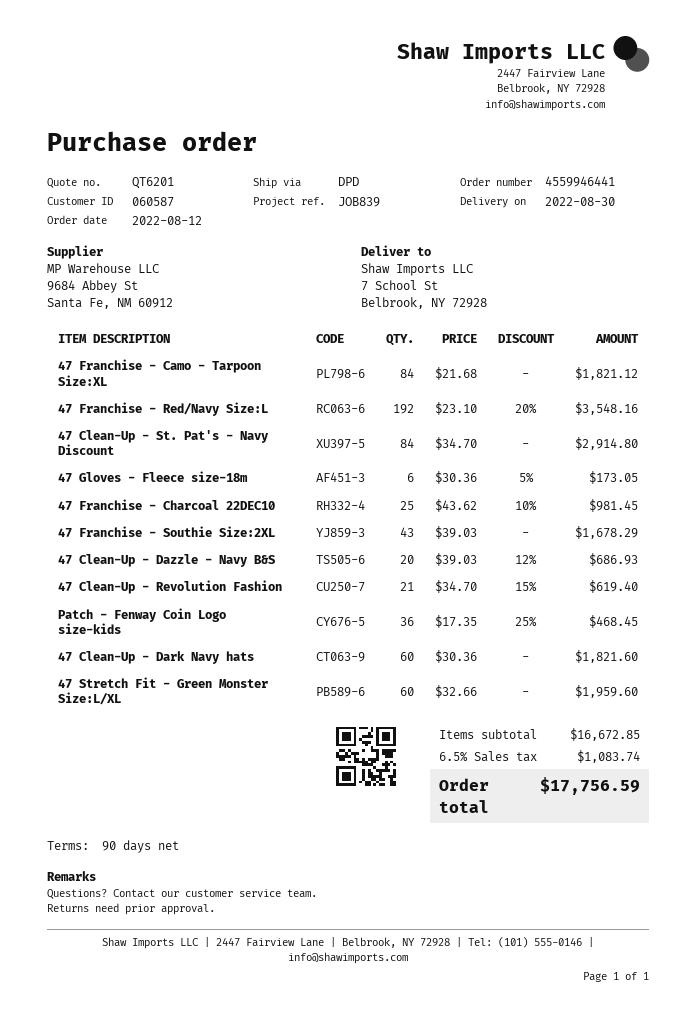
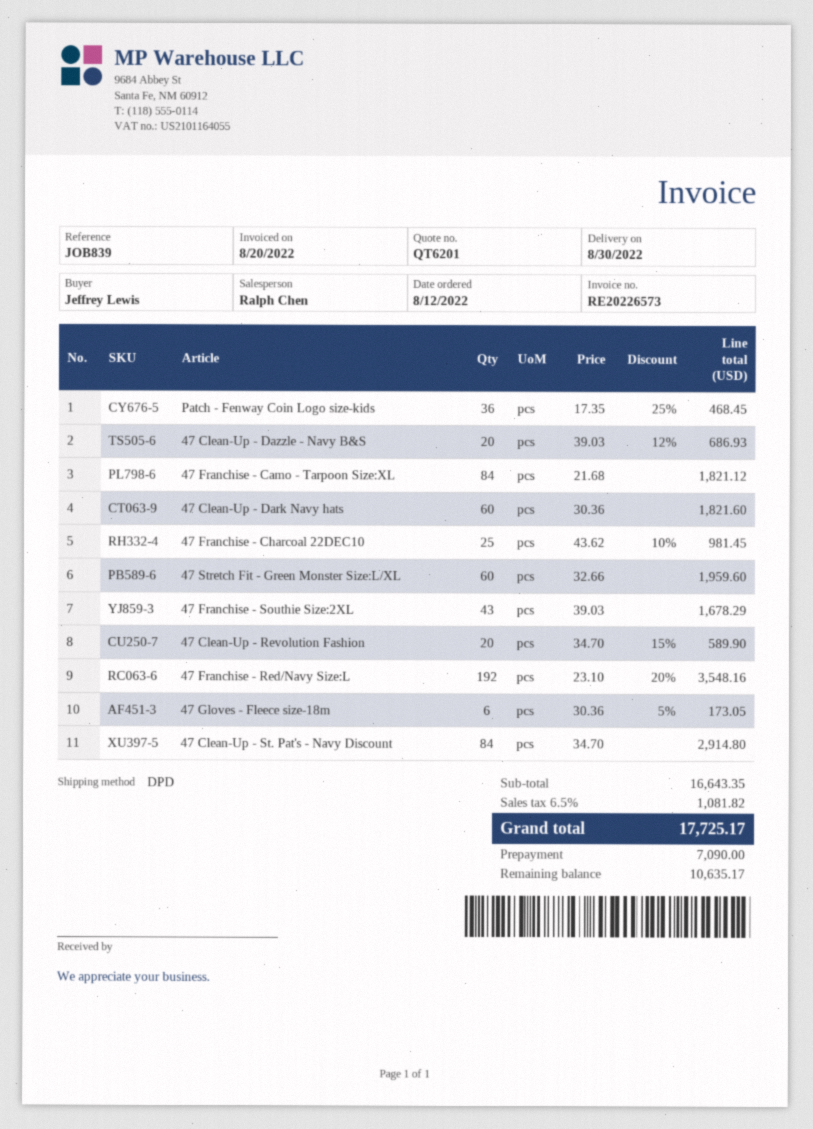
47 Clean-Up - Revolution Fashion: 21 x 34.70 - 15% = 619.40 -> 20 x 34.70 - 15% = 589.90
subtotal: 16672.85 -> 16643.35
tax: 6.5% = 1083.74 -> 6.5% = 1081.82
total: 17756.59 -> 17725.17

